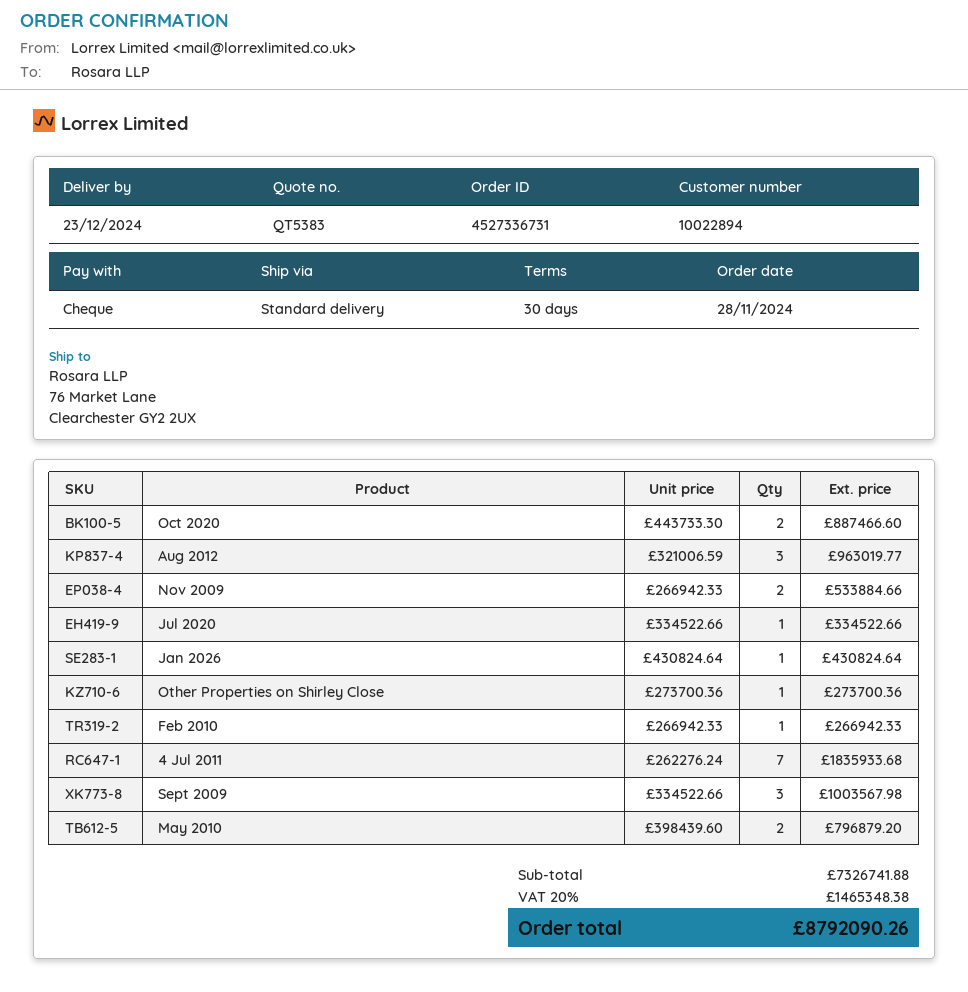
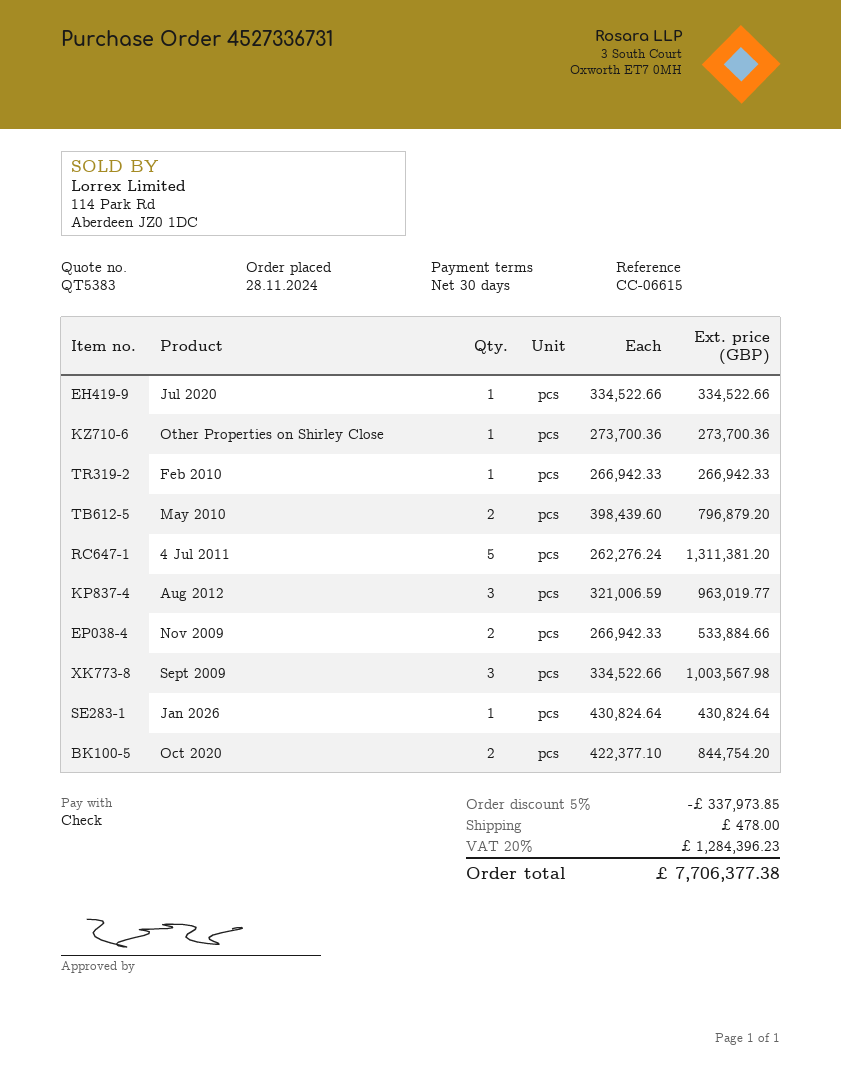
Oct 2020: 2 x 443733.30 = 887466.60 -> 2 x 422377.10 = 844754.20
4 Jul 2011: 7 x 262276.24 = 1835933.68 -> 5 x 262276.24 = 1311381.20
discount: none -> 5% = 337973.85
shipping: none -> 478.00
tax: 20% = 1465348.38 -> 20% = 1284396.23
total: 8792090.26 -> 7706377.38

